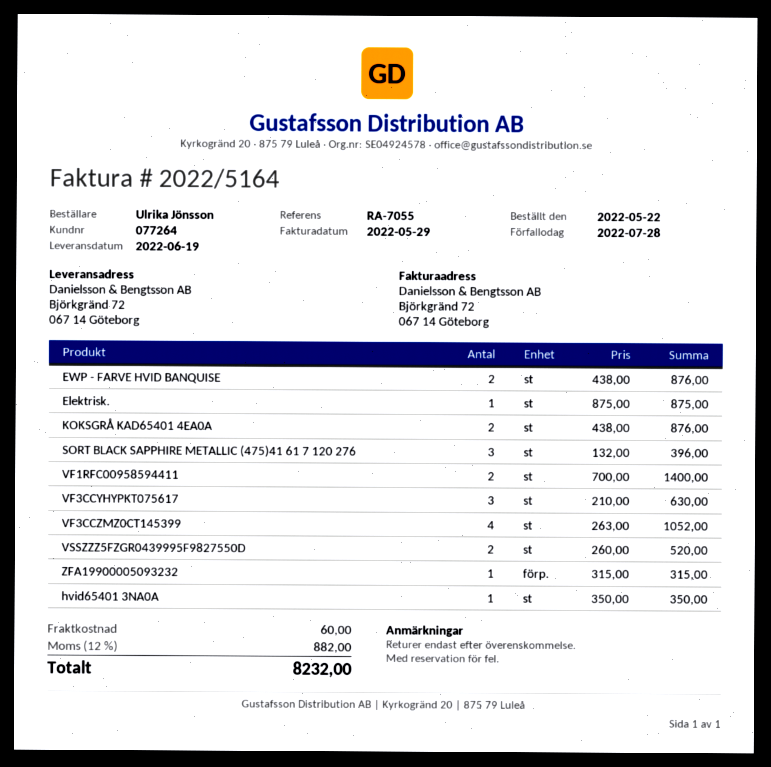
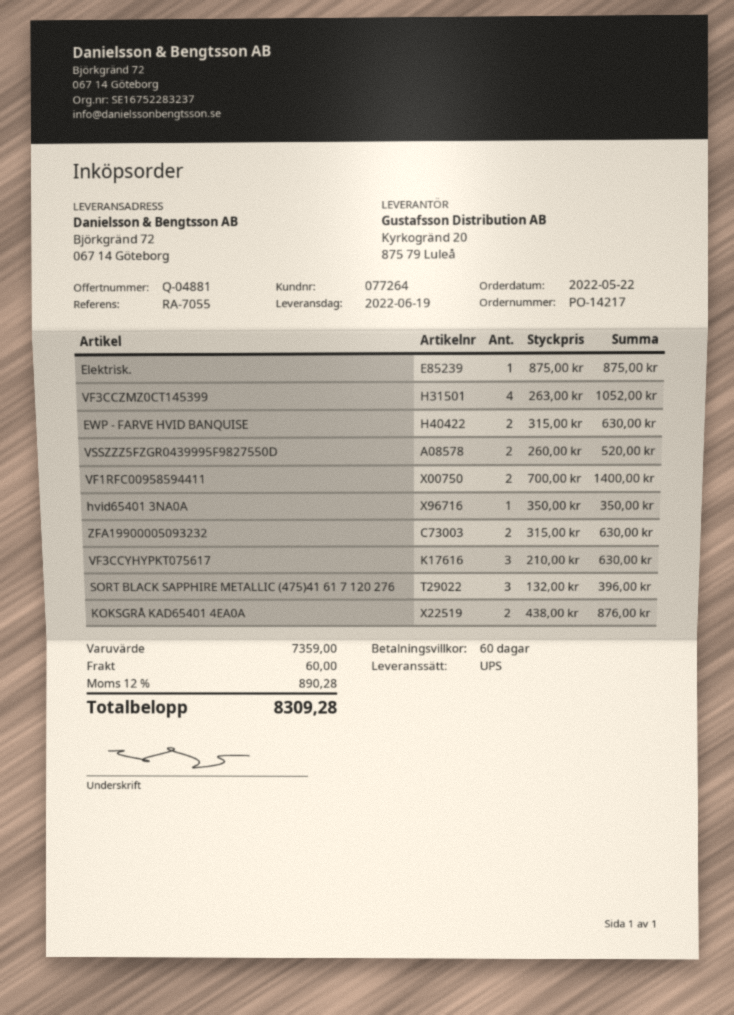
EWP - FARVE HVID BANQUISE: 2 x 438.00 = 876.00 -> 2 x 315.00 = 630.00
ZFA19900005093232: 1 x 315.00 = 315.00 -> 2 x 315.00 = 630.00
tax: 12% = 882.00 -> 12% = 890.28
total: 8232.00 -> 8309.28

